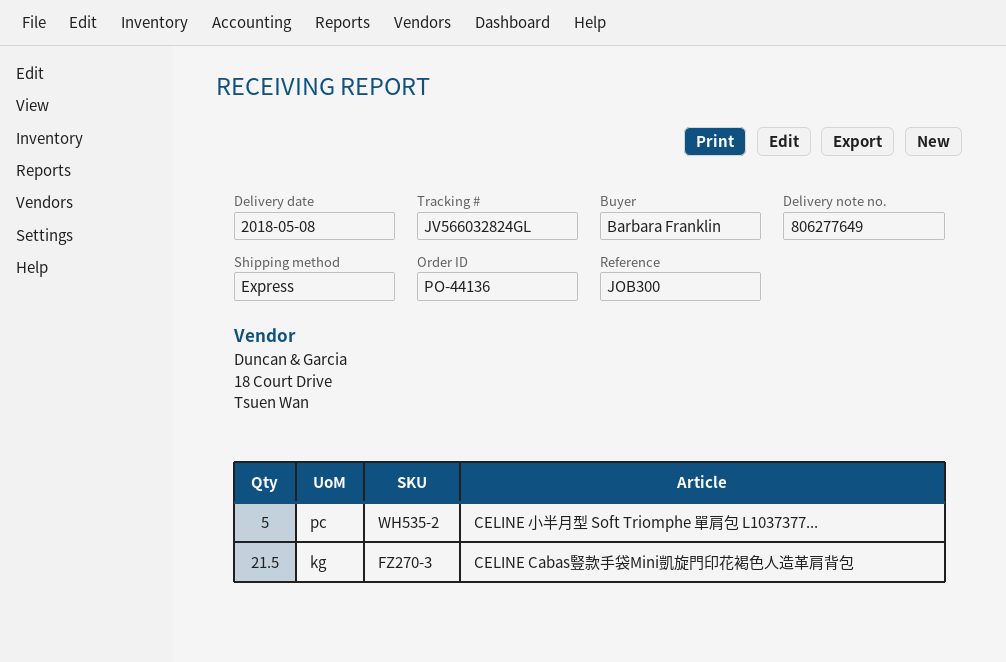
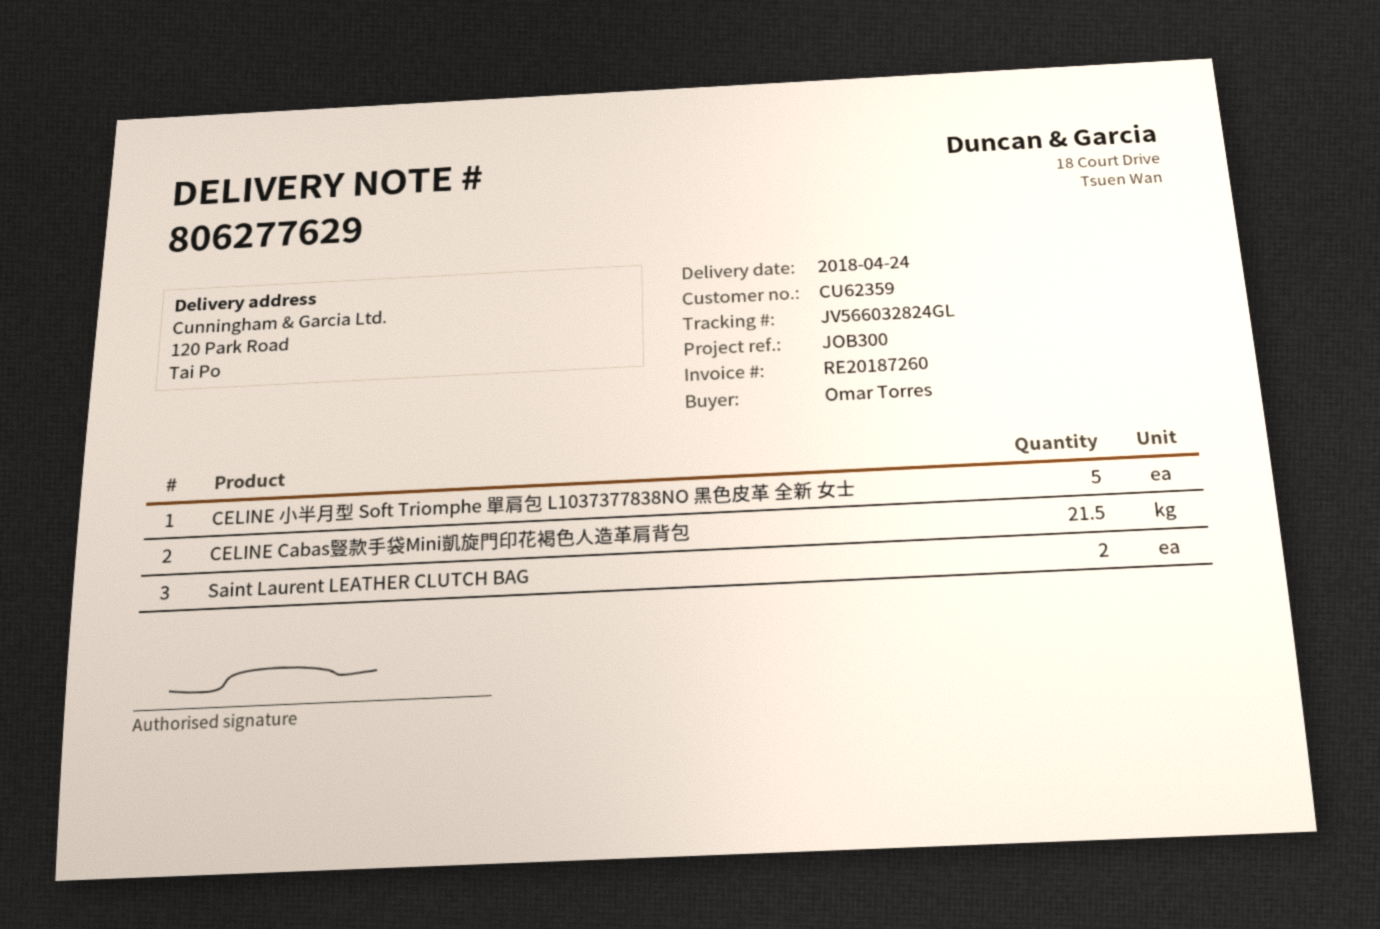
delivery note number: 806277649 -> 806277629
delivery date: 2018-05-08 -> 2018-04-24
ordered by: Barbara Franklin -> Omar Torres
Saint Laurent LEATHER CLUTCH BAG: none -> 2

